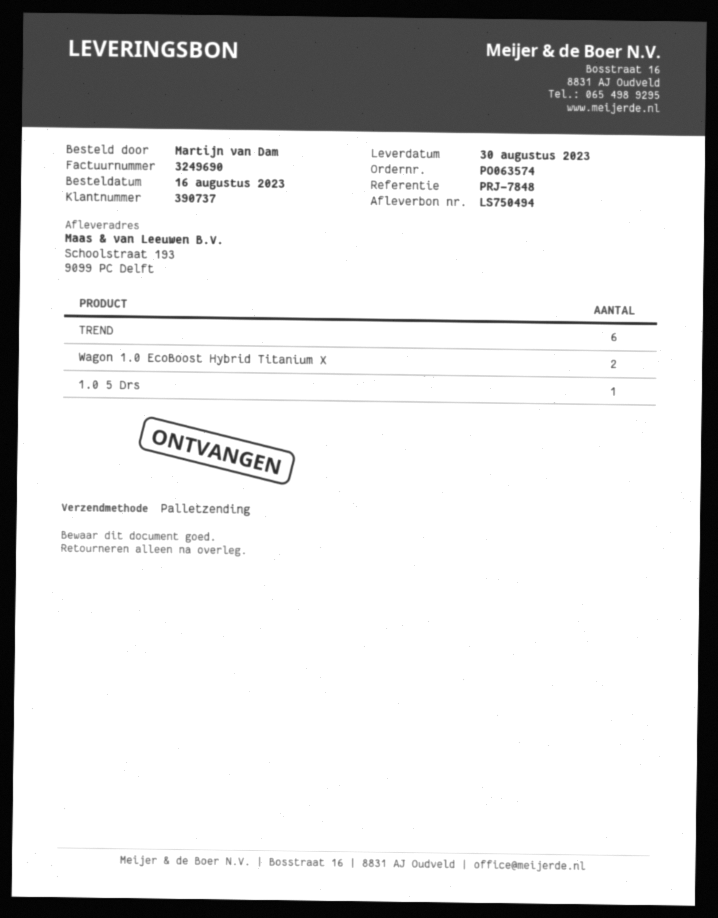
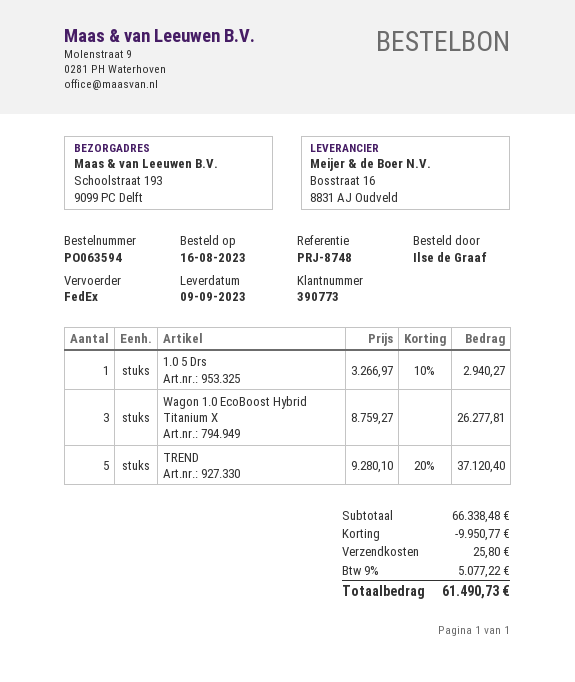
order number: PO063574 -> PO063594
delivery date: 2023-08-30 -> 2023-09-09
customer number: 390737 -> 390773
reference: PRJ-7848 -> PRJ-8748
ordered by: Martijn van Dam -> Ilse de Graaf
shipping method: pallet freight -> FedEx
TREND: 6 -> 5
Wagon 1.0 EcoBoost Hybrid Titanium X: 2 -> 3

